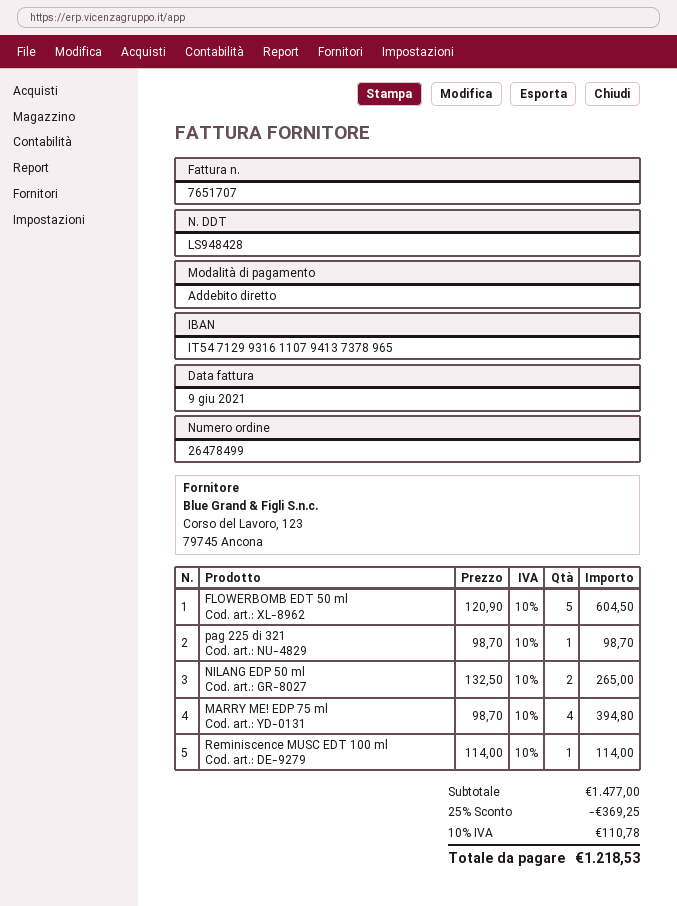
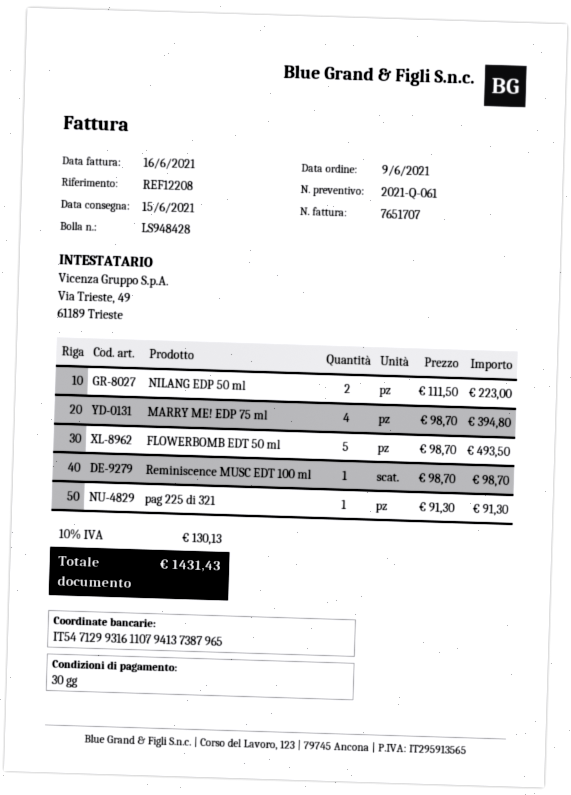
invoice date: 2021-06-09 -> 2021-06-16
bank account: IT5471299316110794137378965 -> IT5471299316110794137387965
FLOWERBOMB EDT 50 ml: 5 x 120.90 = 604.50 -> 5 x 98.70 = 493.50
pag 225 di 321: 1 x 98.70 = 98.70 -> 1 x 91.30 = 91.30
NILANG EDP 50 ml: 2 x 132.50 = 265.00 -> 2 x 111.50 = 223.00
Reminiscence MUSC EDT 100 ml: 1 x 114.00 = 114.00 -> 1 x 98.70 = 98.70
discount: 25% = 369.25 -> none
tax: 10% = 110.78 -> 10% = 130.13
total: 1218.53 -> 1431.43

